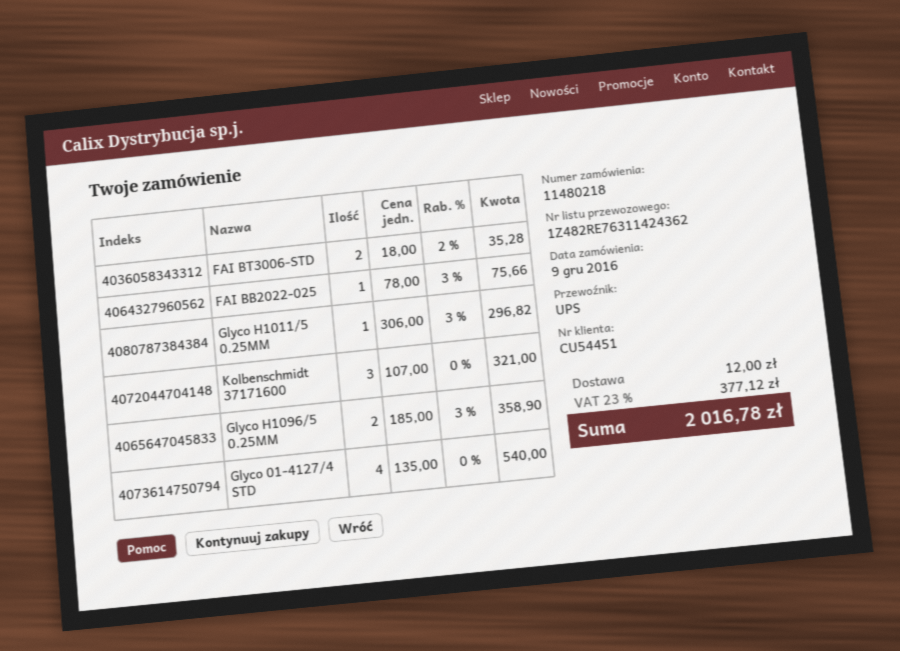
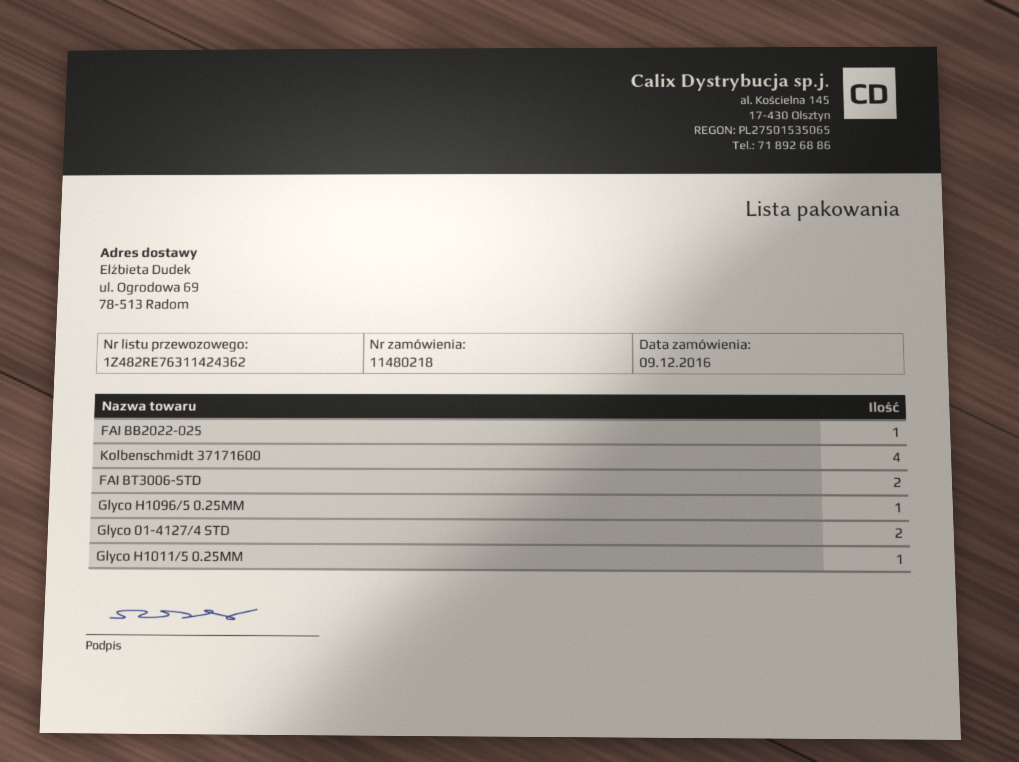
Kolbenschmidt 37171600: 3 -> 4
Glyco H1096/5 0.25MM: 2 -> 1
Glyco 01-4127/4 STD: 4 -> 2

